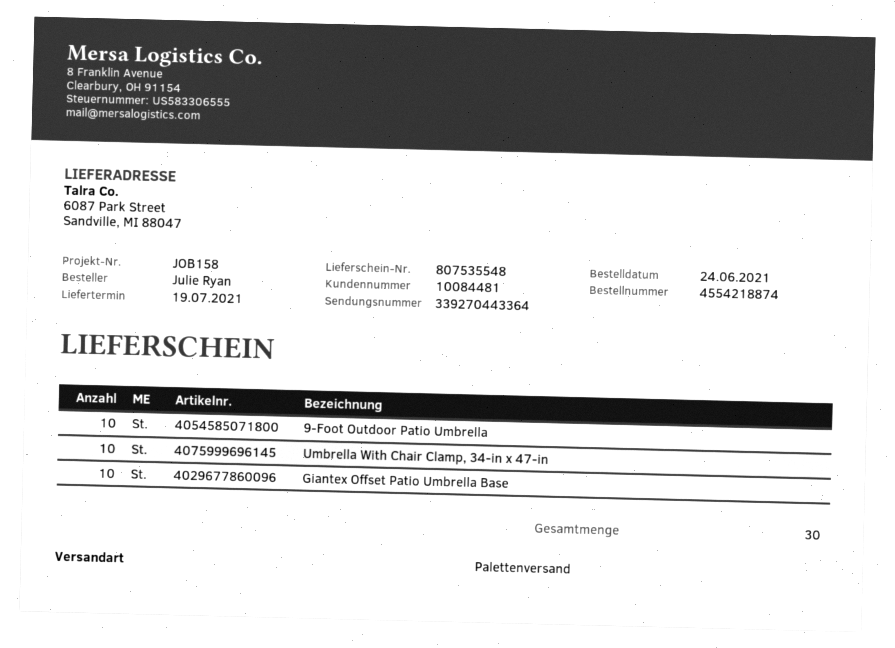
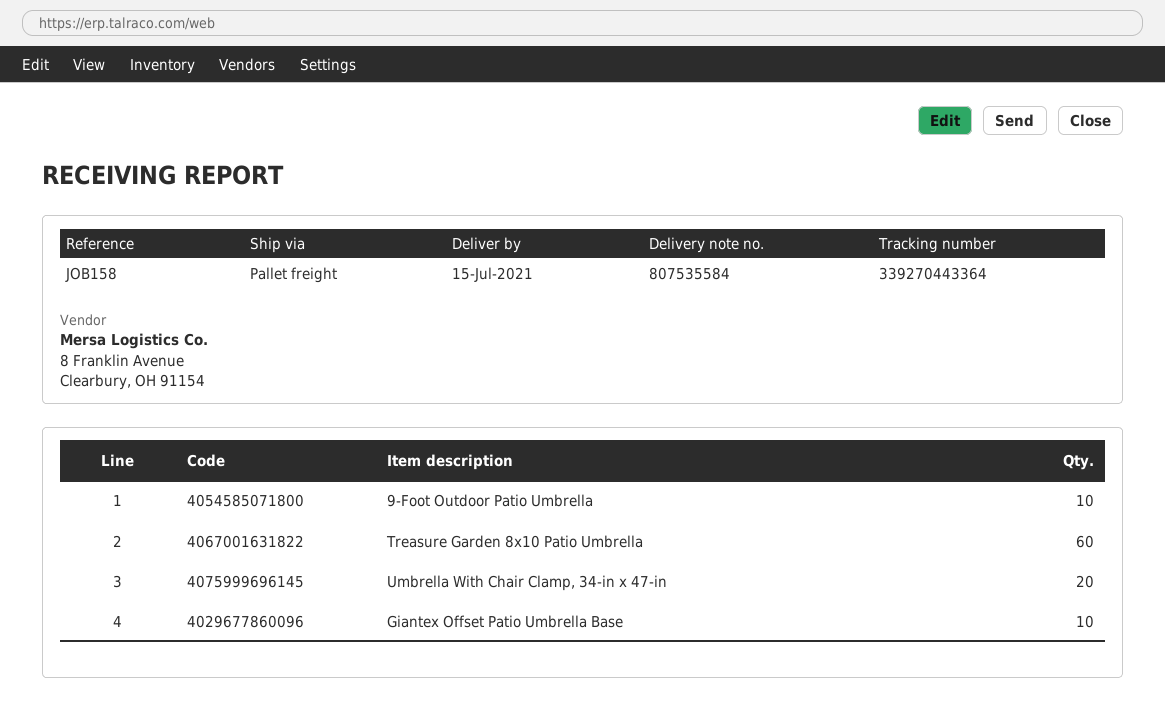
delivery note number: 807535548 -> 807535584
delivery date: 2021-07-19 -> 2021-07-15
Umbrella With Chair Clamp, 34-in x 47-in: 10 -> 20
Treasure Garden 8x10 Patio Umbrella: none -> 60

